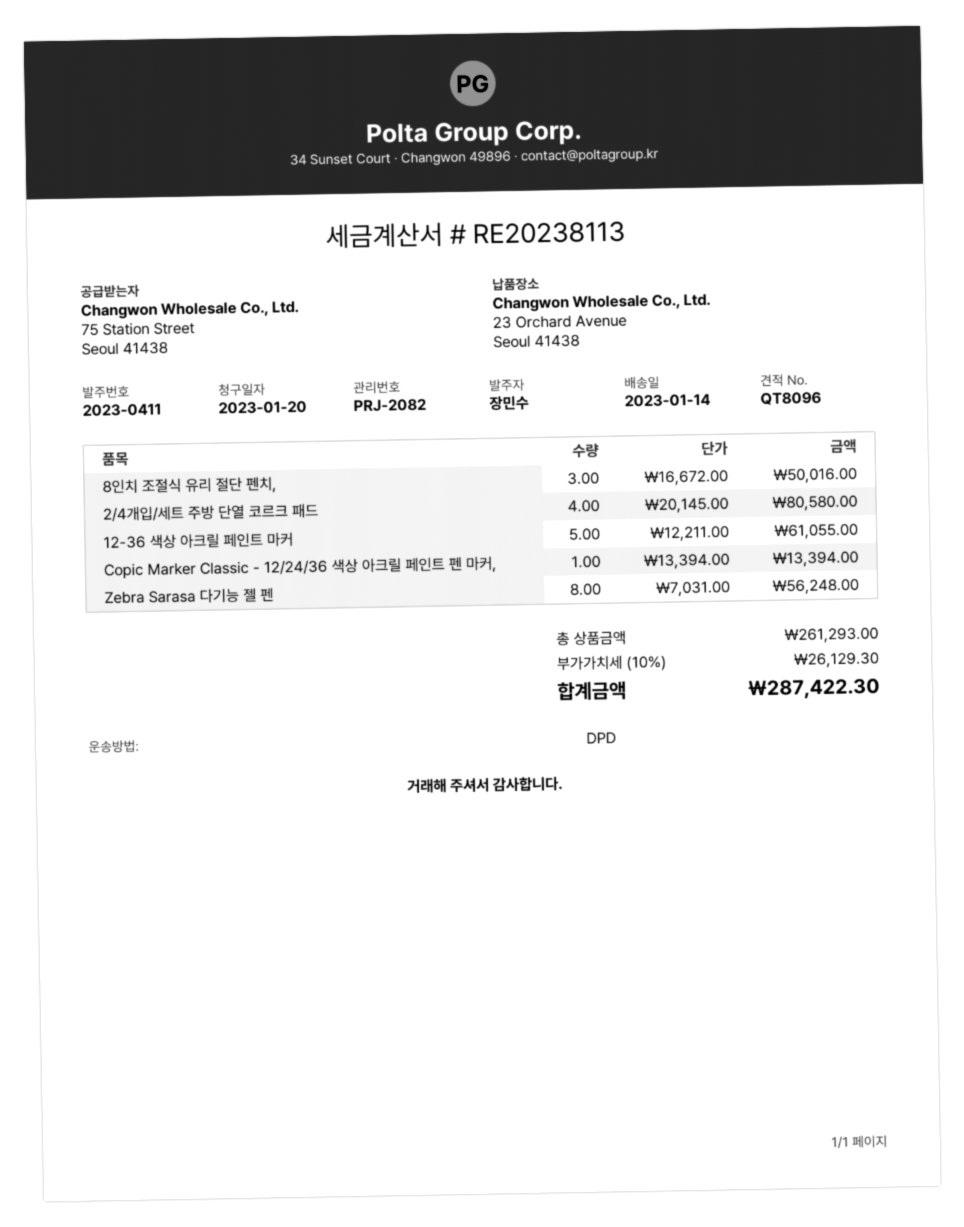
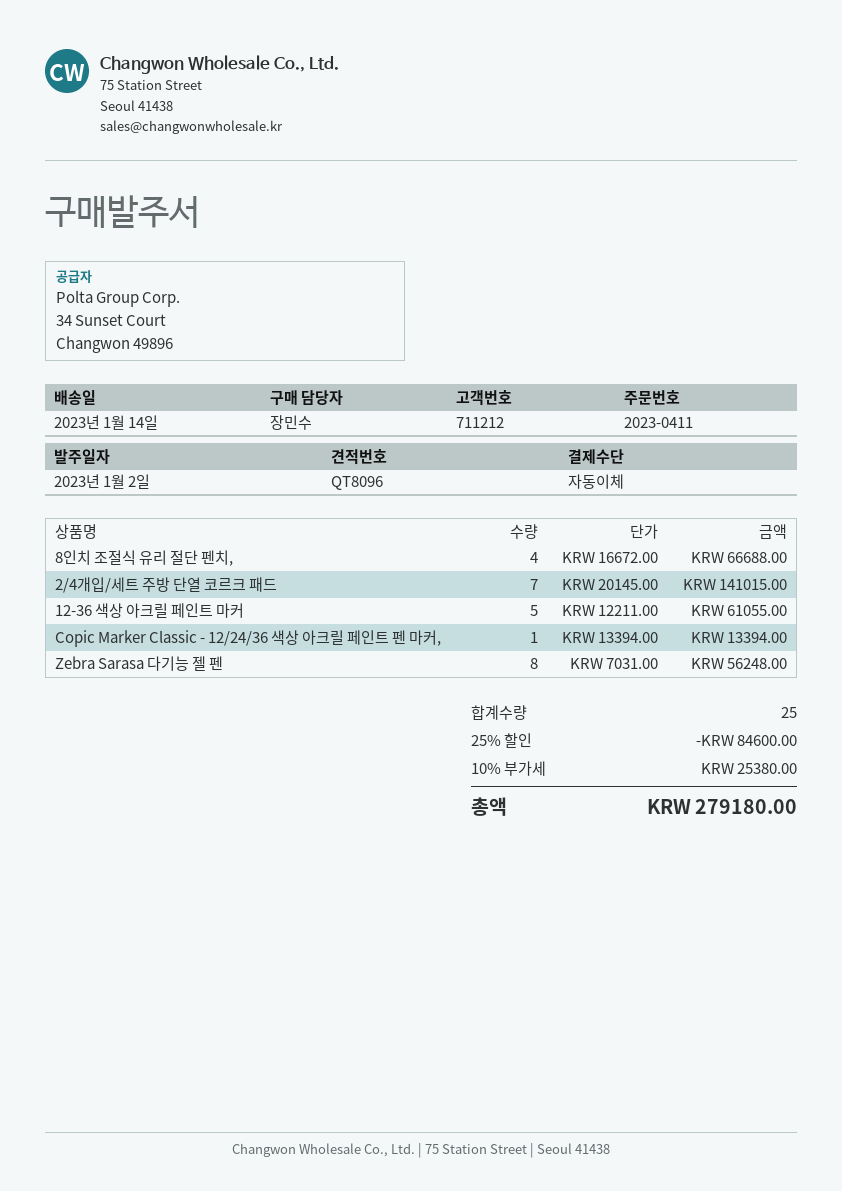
8인치 조절식 유리 절단 펜치,: 3 x 16672.00 = 50016.00 -> 4 x 16672.00 = 66688.00
2/4개입/세트 주방 단열 코르크 패드: 4 x 20145.00 = 80580.00 -> 7 x 20145.00 = 141015.00
discount: none -> 25% = 84600.00
tax: 10% = 26129.30 -> 10% = 25380.00
total: 287422.30 -> 279180.00

